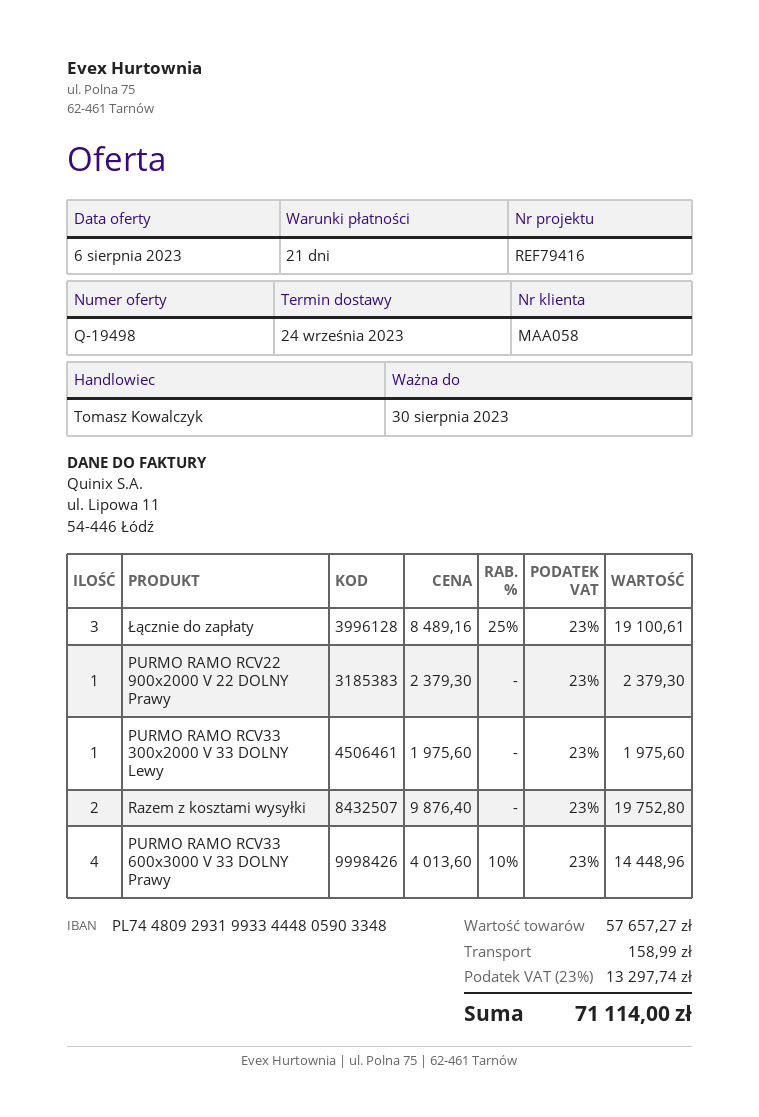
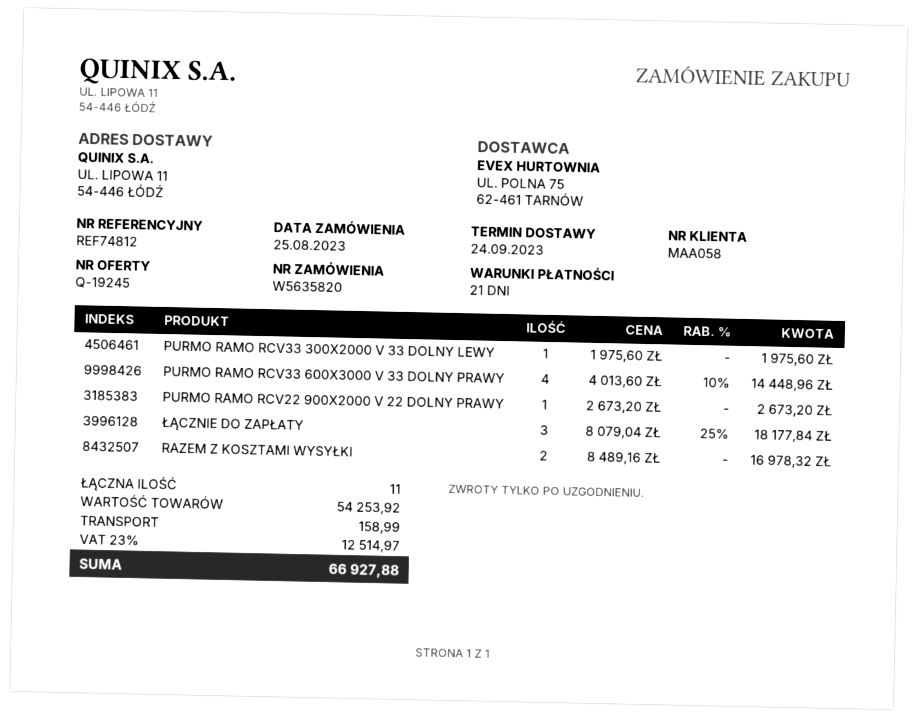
quote number: Q-19498 -> Q-19245
reference: REF79416 -> REF74812
Łącznie do zapłaty: 3 x 8489.16 - 25% = 19100.61 -> 3 x 8079.04 - 25% = 18177.84
PURMO RAMO RCV22 900x2000 V 22 DOLNY Prawy: 1 x 2379.30 = 2379.30 -> 1 x 2673.20 = 2673.20
Razem z kosztami wysyłki: 2 x 9876.40 = 19752.80 -> 2 x 8489.16 = 16978.32
subtotal: 57657.27 -> 54253.92
tax: 23% = 13297.74 -> 23% = 12514.97
total: 71114.00 -> 66927.88

